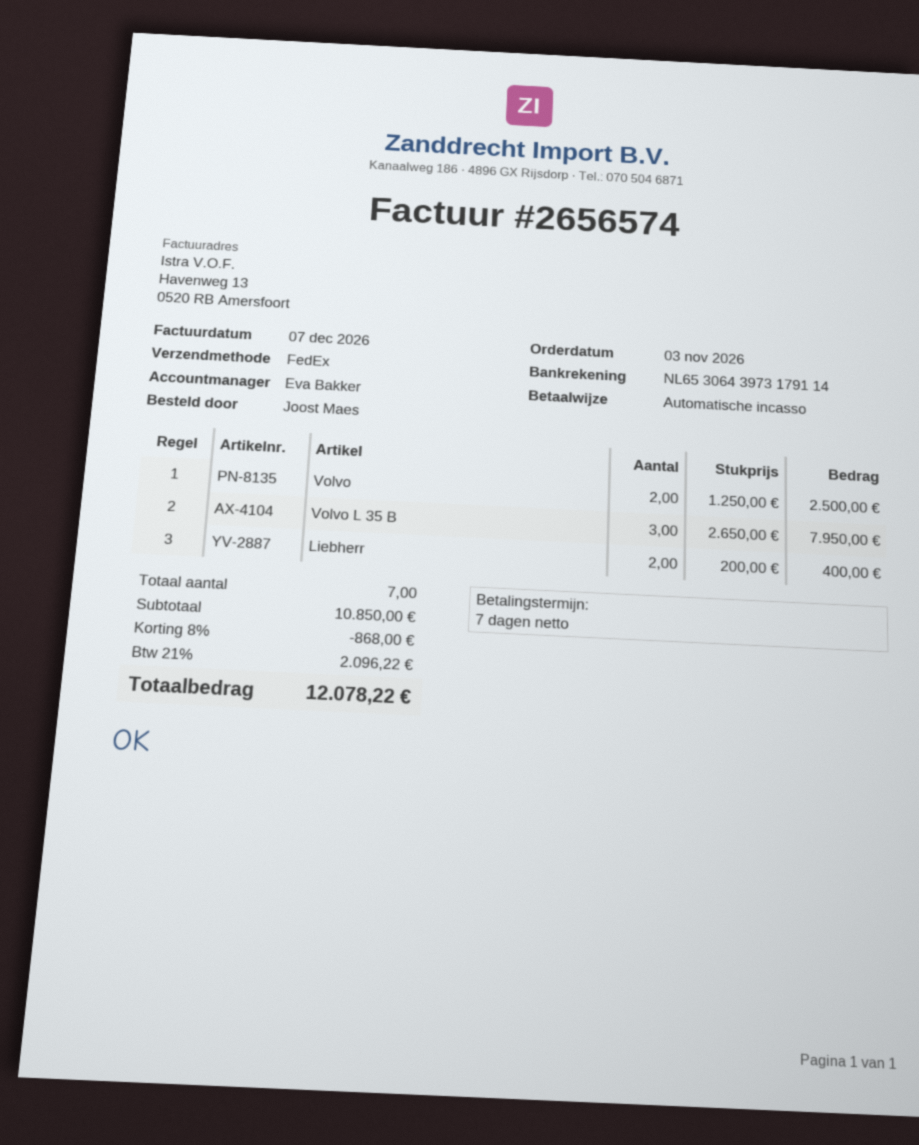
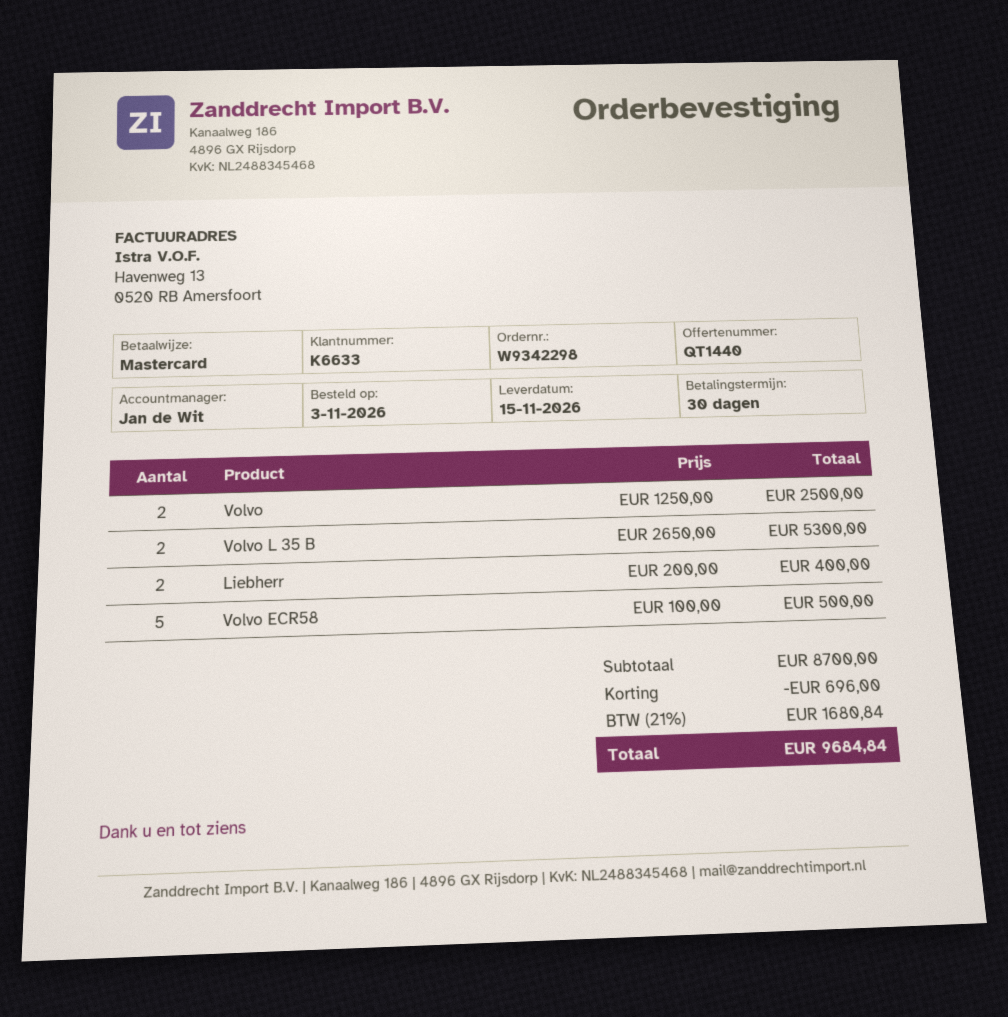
payment terms: 7 days -> 30 days
sales rep: Eva Bakker -> Jan de Wit
payment method: direct debit -> Mastercard
Volvo L 35 B: 3 x 2650.00 = 7950.00 -> 2 x 2650.00 = 5300.00
Volvo ECR58: none -> 5 x 100.00 = 500.00
subtotal: 10850.00 -> 8700.00
discount: 868.00 -> 696.00
tax: 21% = 2096.22 -> 21% = 1680.84
total: 12078.22 -> 9684.84

